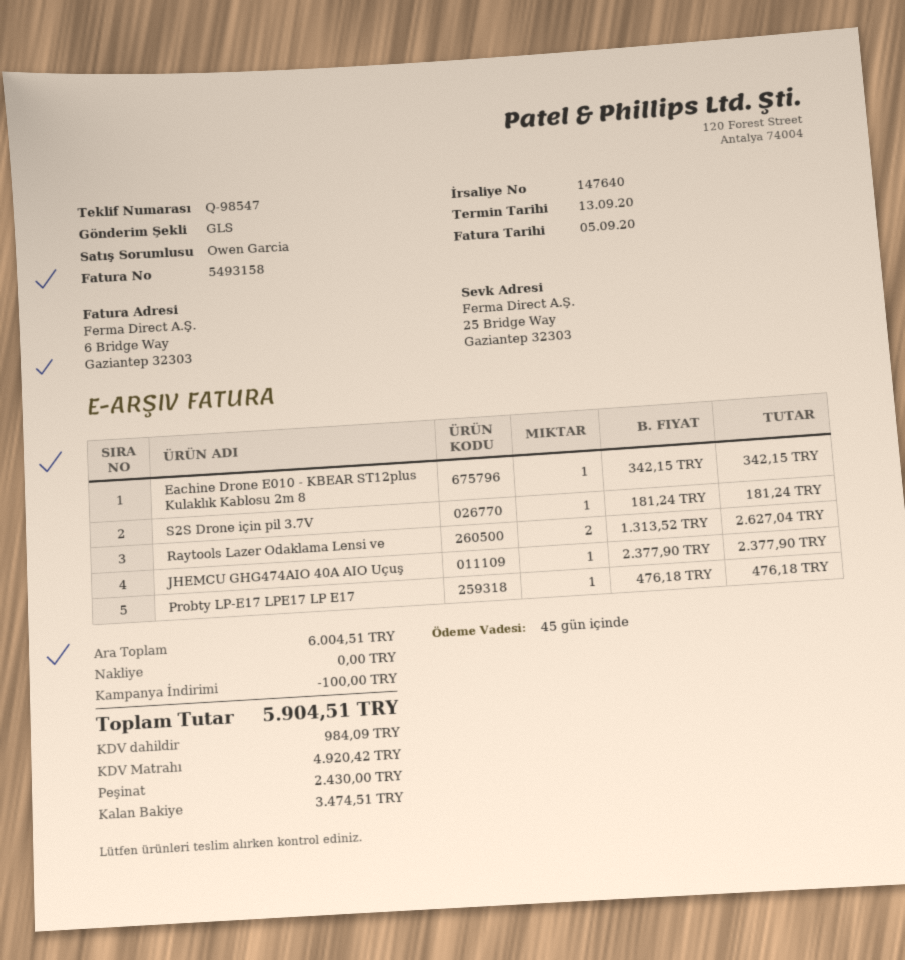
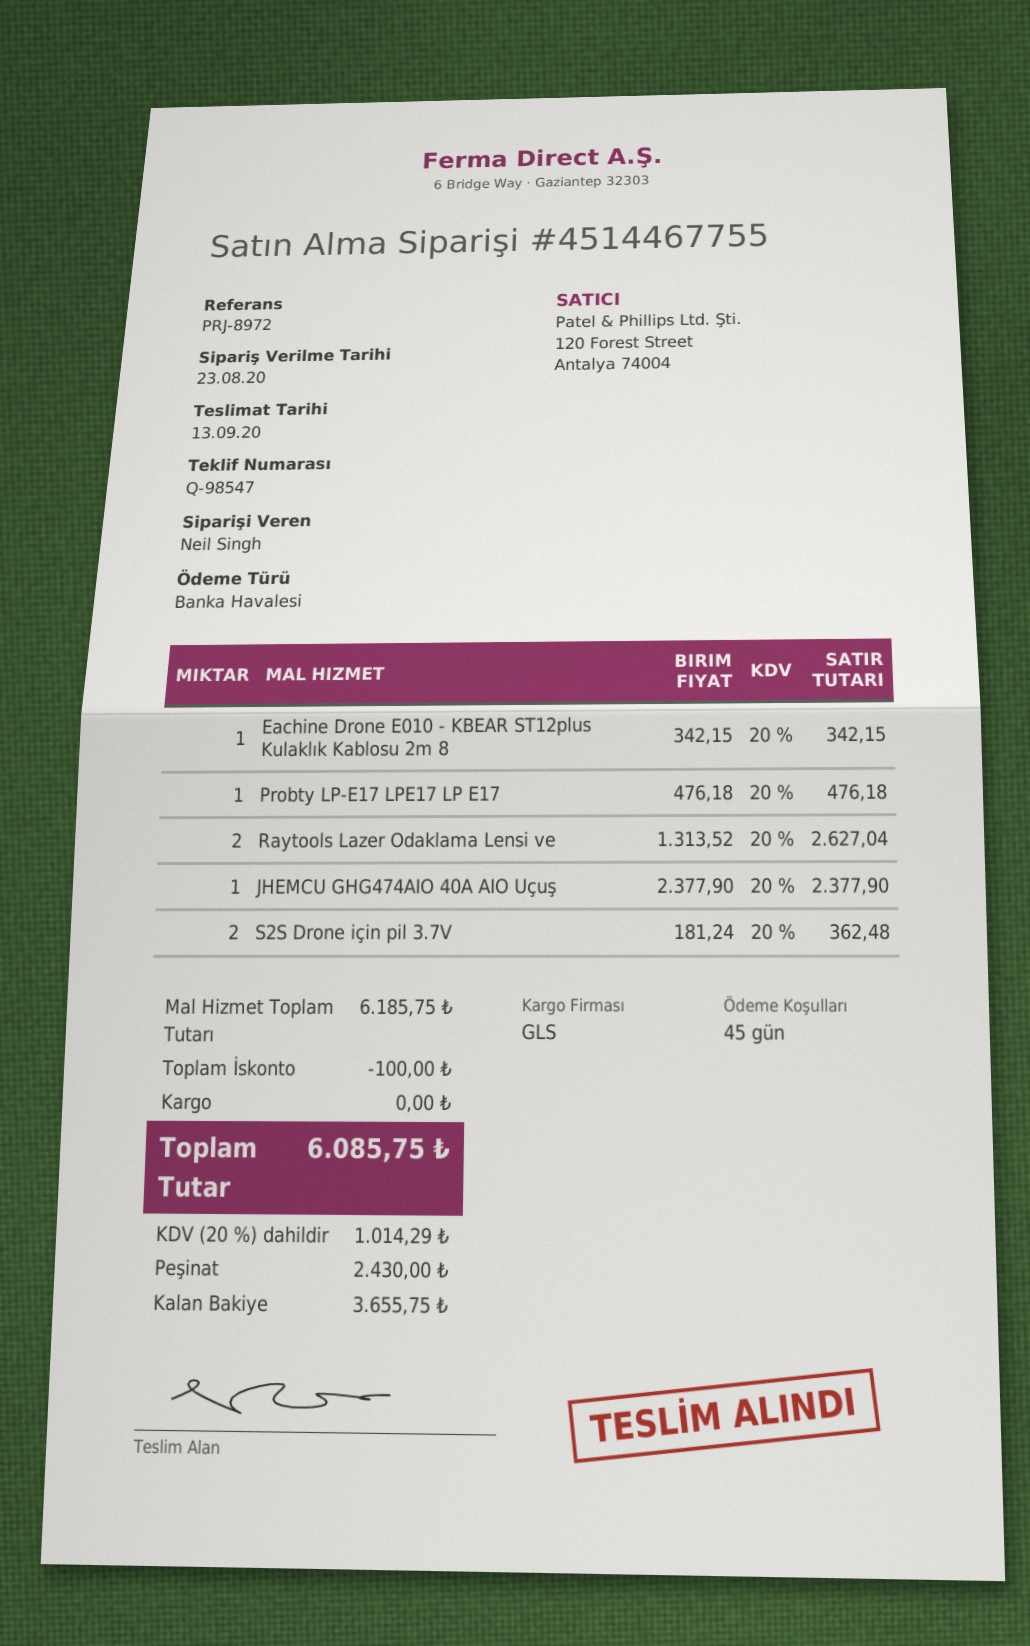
S2S Drone için pil 3.7V: 1 x 181.24 = 181.24 -> 2 x 181.24 = 362.48
subtotal: 6004.51 -> 6185.75
tax: 984.09 -> 1014.29
total: 5904.51 -> 6085.75
balance: 3474.51 -> 3655.75

